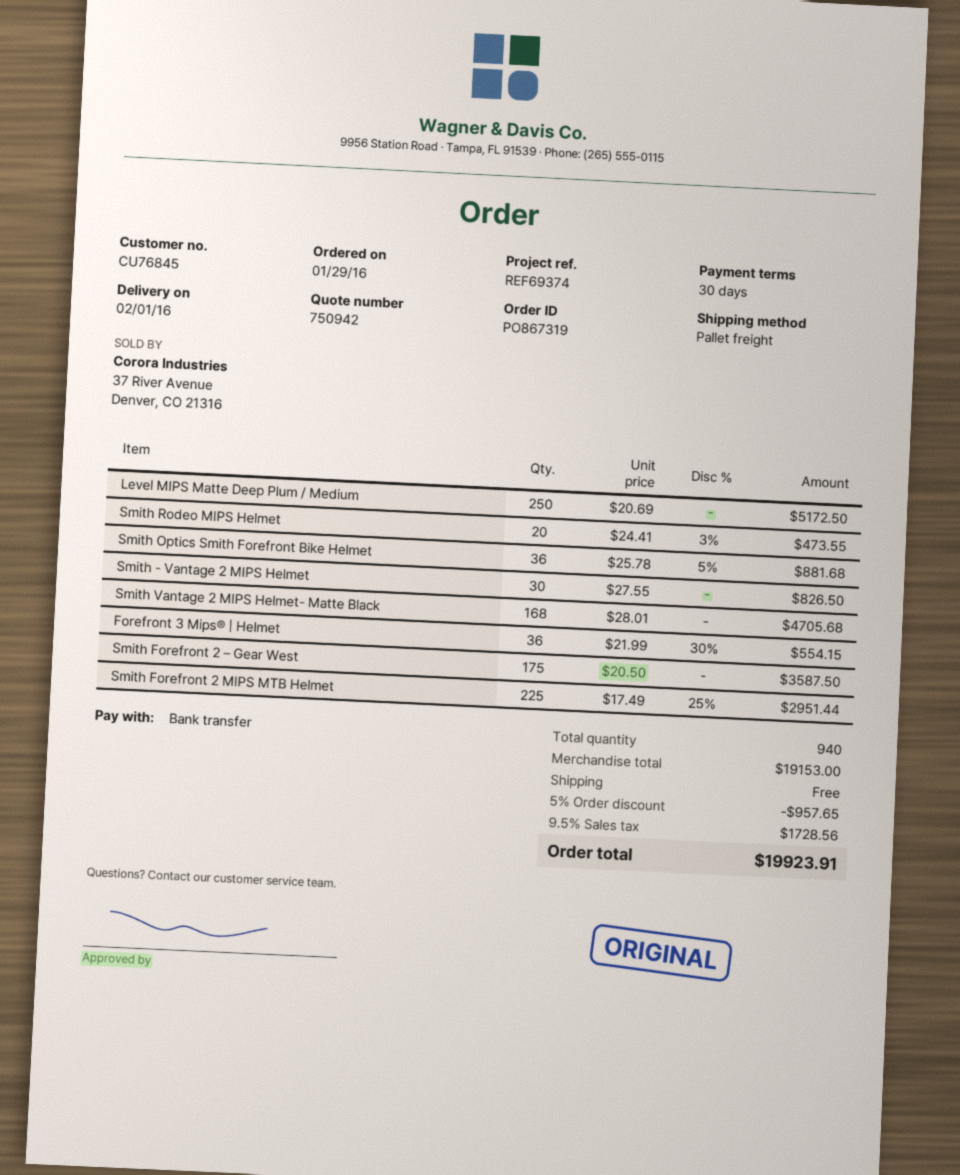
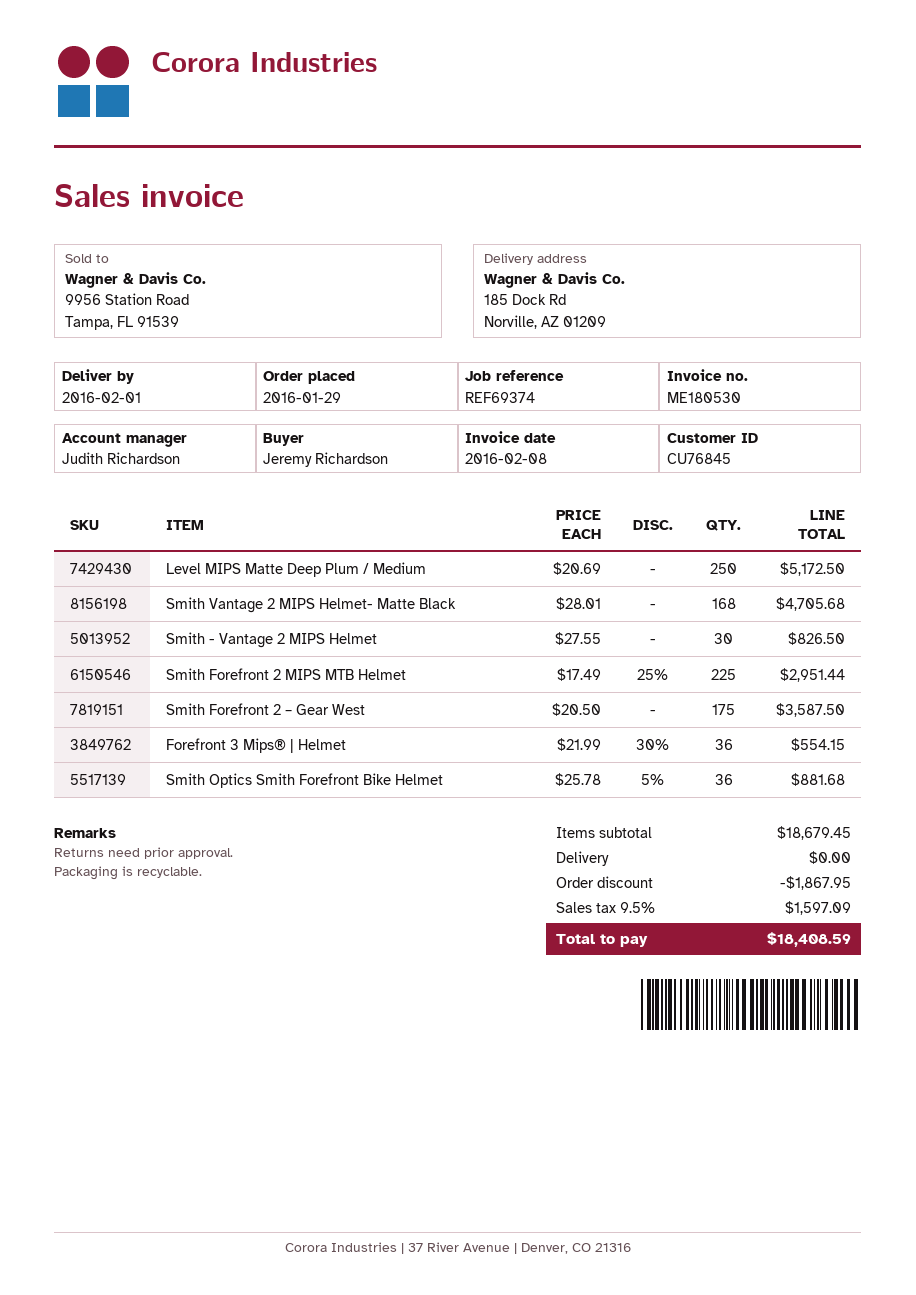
Smith Rodeo MIPS Helmet: 20 x 24.41 - 3% = 473.55 -> none
subtotal: 19153.00 -> 18679.45
discount: 957.65 -> 1867.95
tax: 9.5% = 1728.56 -> 9.5% = 1597.09
total: 19923.91 -> 18408.59

